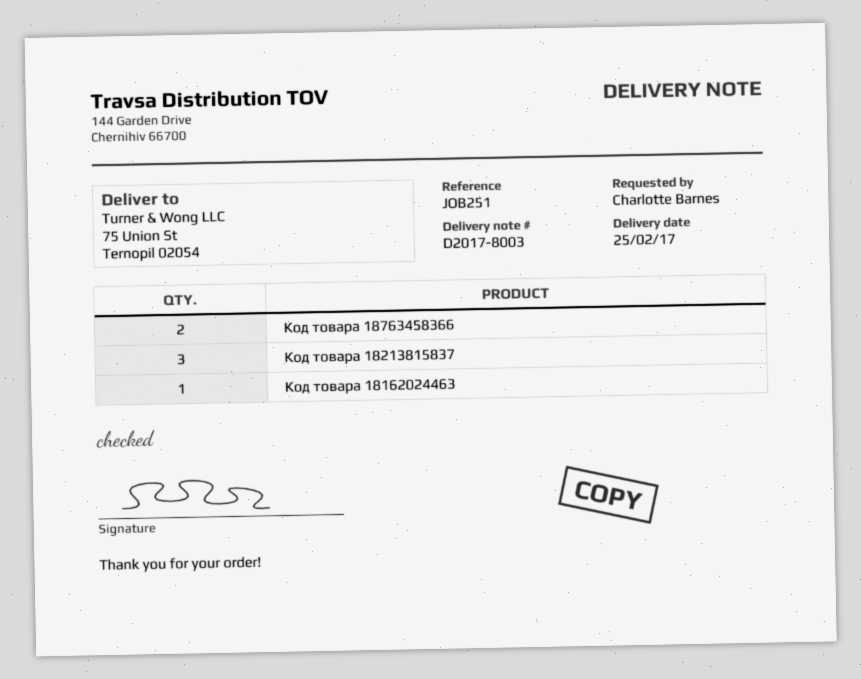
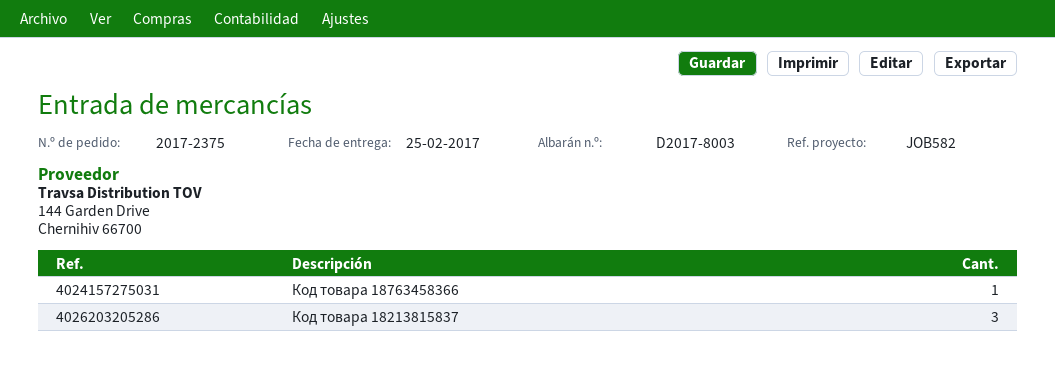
reference: JOB251 -> JOB582
Код товара 18763458366: 2 -> 1
Код товара 18162024463: 1 -> none

